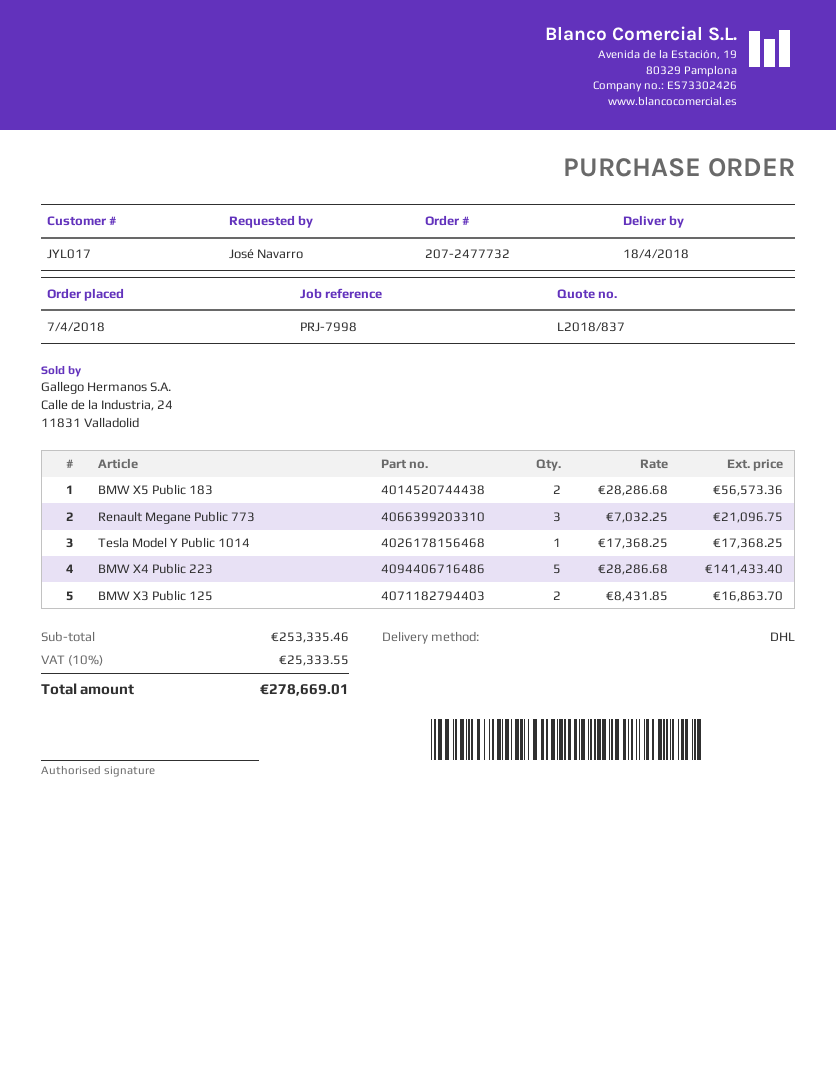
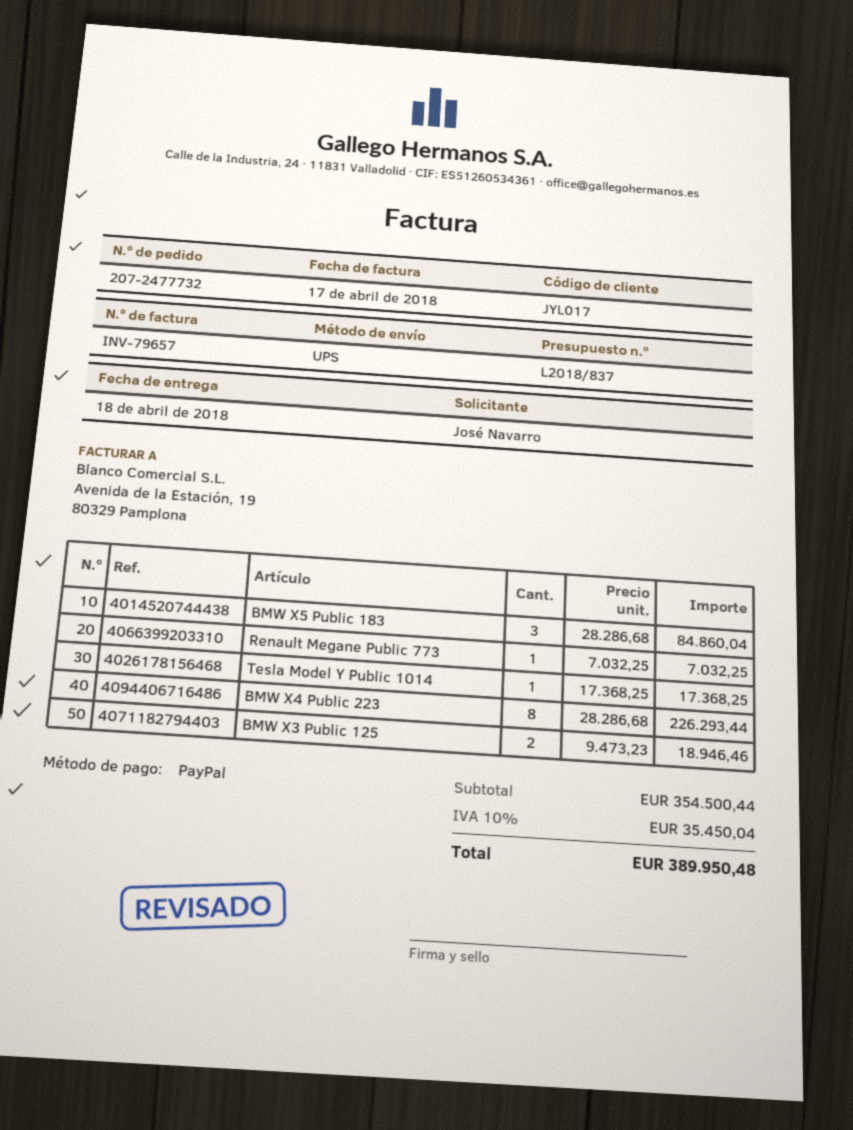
shipping method: DHL -> UPS
BMW X5 Public 183: 2 x 28286.68 = 56573.36 -> 3 x 28286.68 = 84860.04
Renault Megane Public 773: 3 x 7032.25 = 21096.75 -> 1 x 7032.25 = 7032.25
BMW X4 Public 223: 5 x 28286.68 = 141433.40 -> 8 x 28286.68 = 226293.44
BMW X3 Public 125: 2 x 8431.85 = 16863.70 -> 2 x 9473.23 = 18946.46
subtotal: 253335.46 -> 354500.44
tax: 10% = 25333.55 -> 10% = 35450.04
total: 278669.01 -> 389950.48

